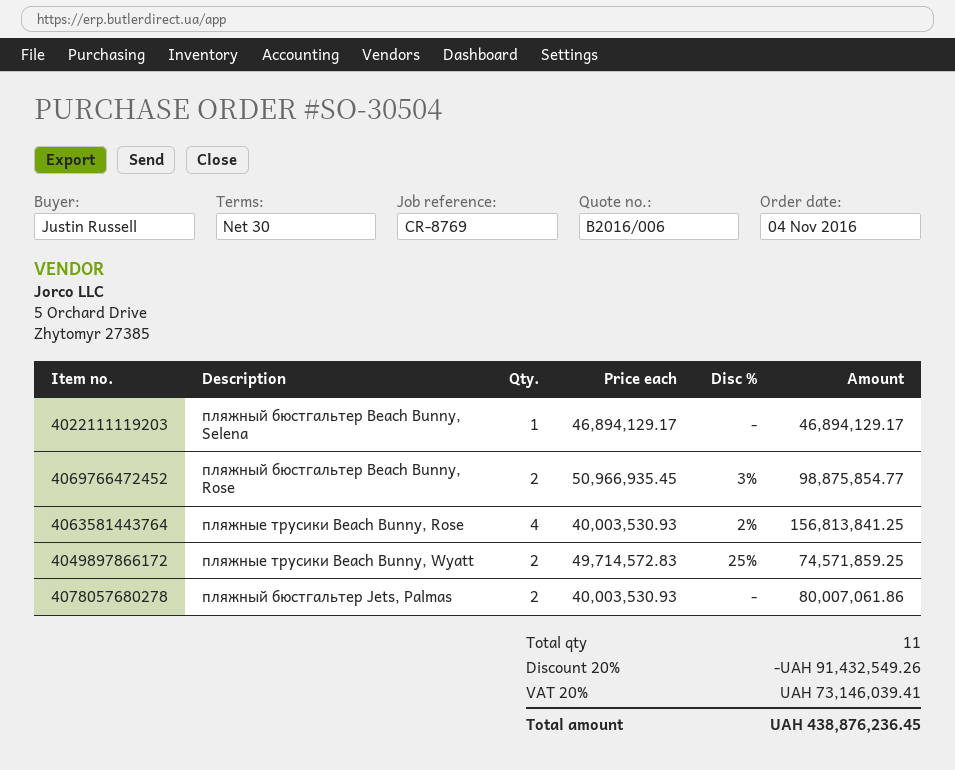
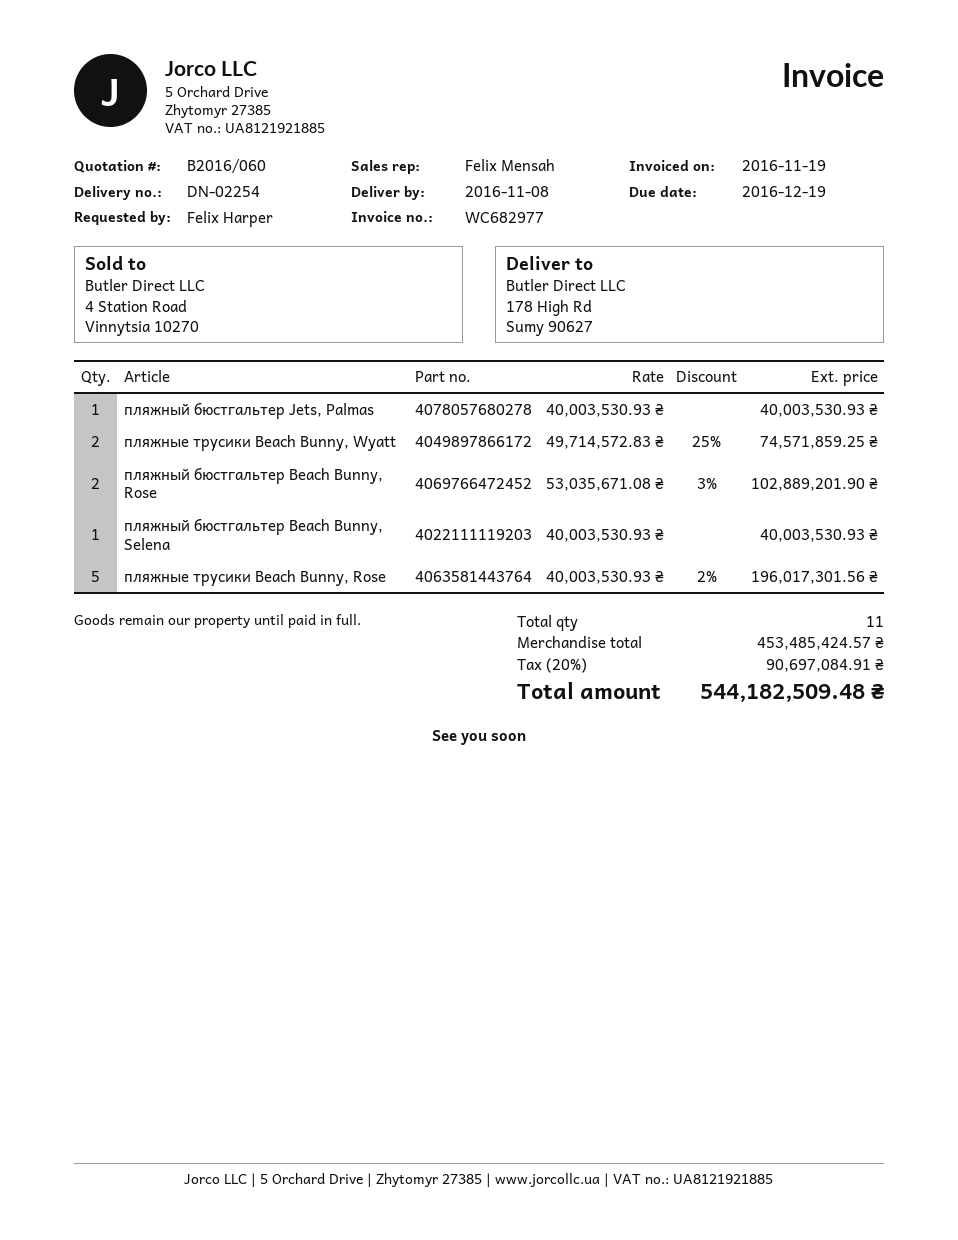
quote number: B2016/006 -> B2016/060
ordered by: Justin Russell -> Felix Harper
пляжный бюстгальтер Beach Bunny, Selena: 1 x 46894129.17 = 46894129.17 -> 1 x 40003530.93 = 40003530.93
пляжный бюстгальтер Beach Bunny, Rose: 2 x 50966935.45 - 3% = 98875854.77 -> 2 x 53035671.08 - 3% = 102889201.90
пляжные трусики Beach Bunny, Rose: 4 x 40003530.93 - 2% = 156813841.25 -> 5 x 40003530.93 - 2% = 196017301.56
пляжный бюстгальтер Jets, Palmas: 2 x 40003530.93 = 80007061.86 -> 1 x 40003530.93 = 40003530.93
discount: 20% = 91432549.26 -> none
tax: 20% = 73146039.41 -> 20% = 90697084.91
total: 438876236.45 -> 544182509.48

